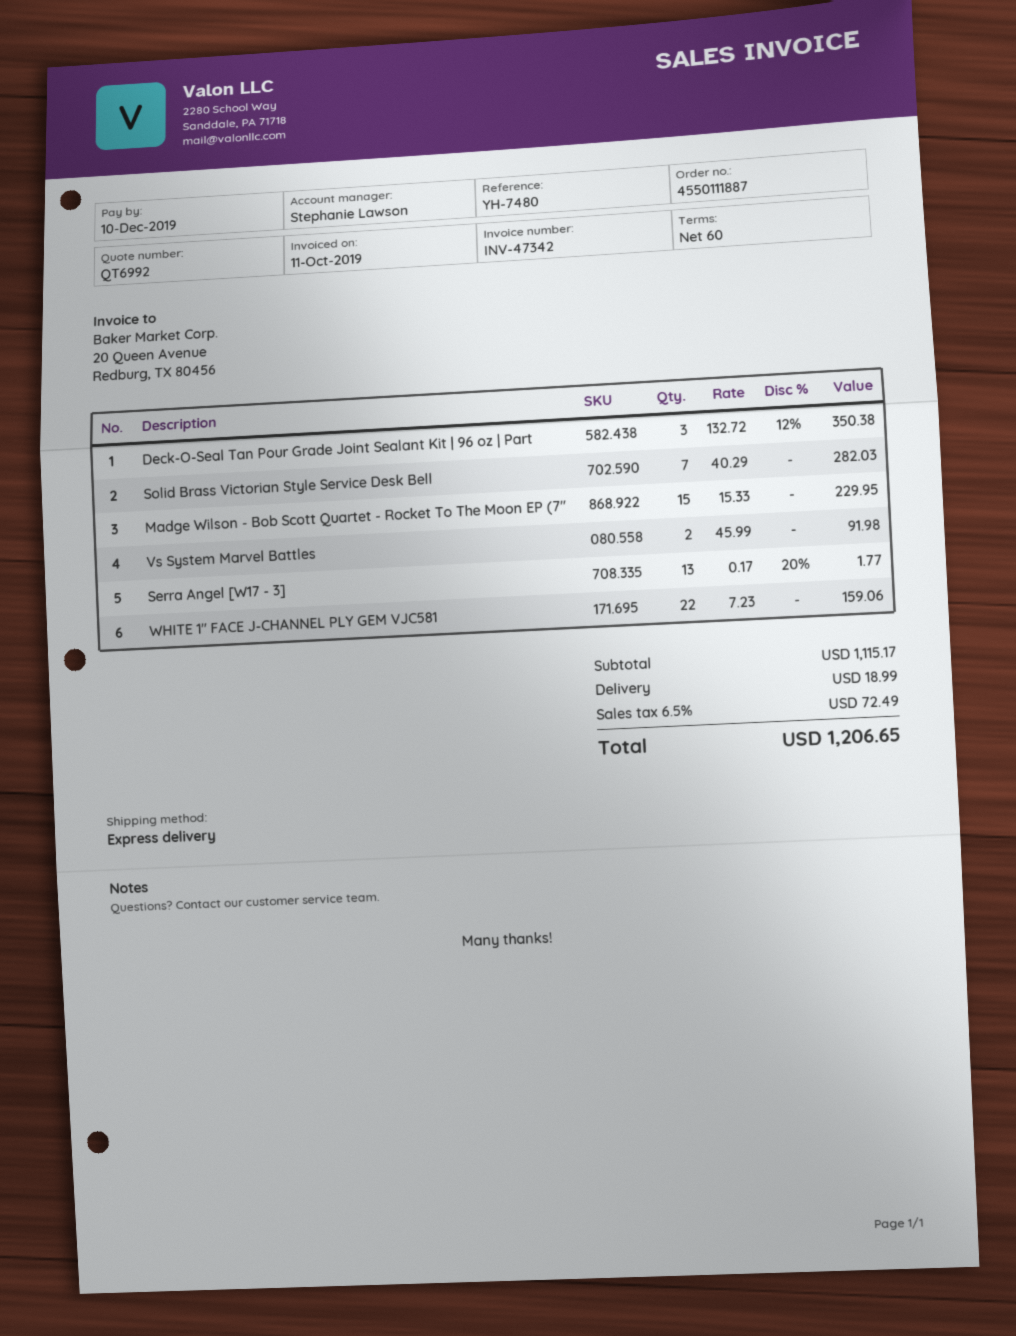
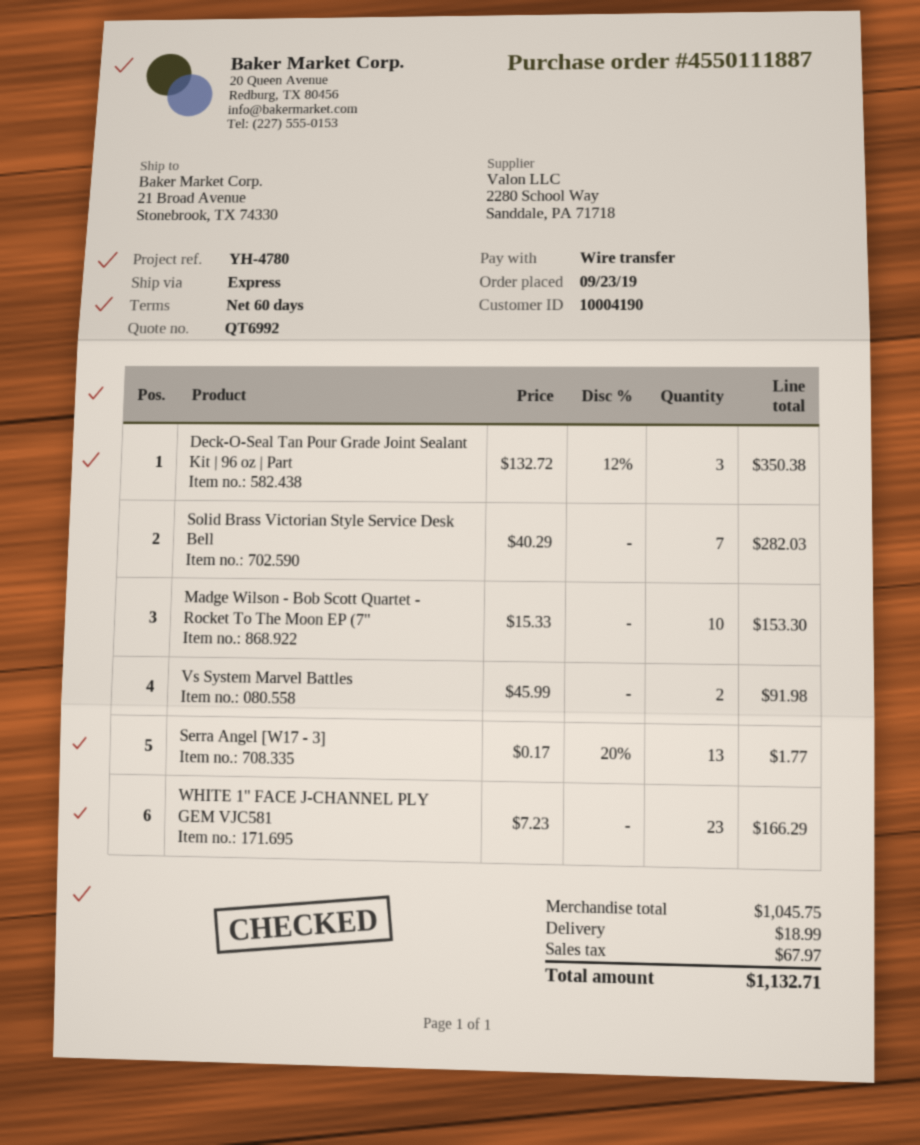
reference: YH-7480 -> YH-4780
Madge Wilson - Bob Scott Quartet - Rocket To The Moon EP (7": 15 x 15.33 = 229.95 -> 10 x 15.33 = 153.30
WHITE 1" FACE J-CHANNEL PLY GEM VJC581: 22 x 7.23 = 159.06 -> 23 x 7.23 = 166.29
subtotal: 1115.17 -> 1045.75
tax: 72.49 -> 67.97
total: 1206.65 -> 1132.71

